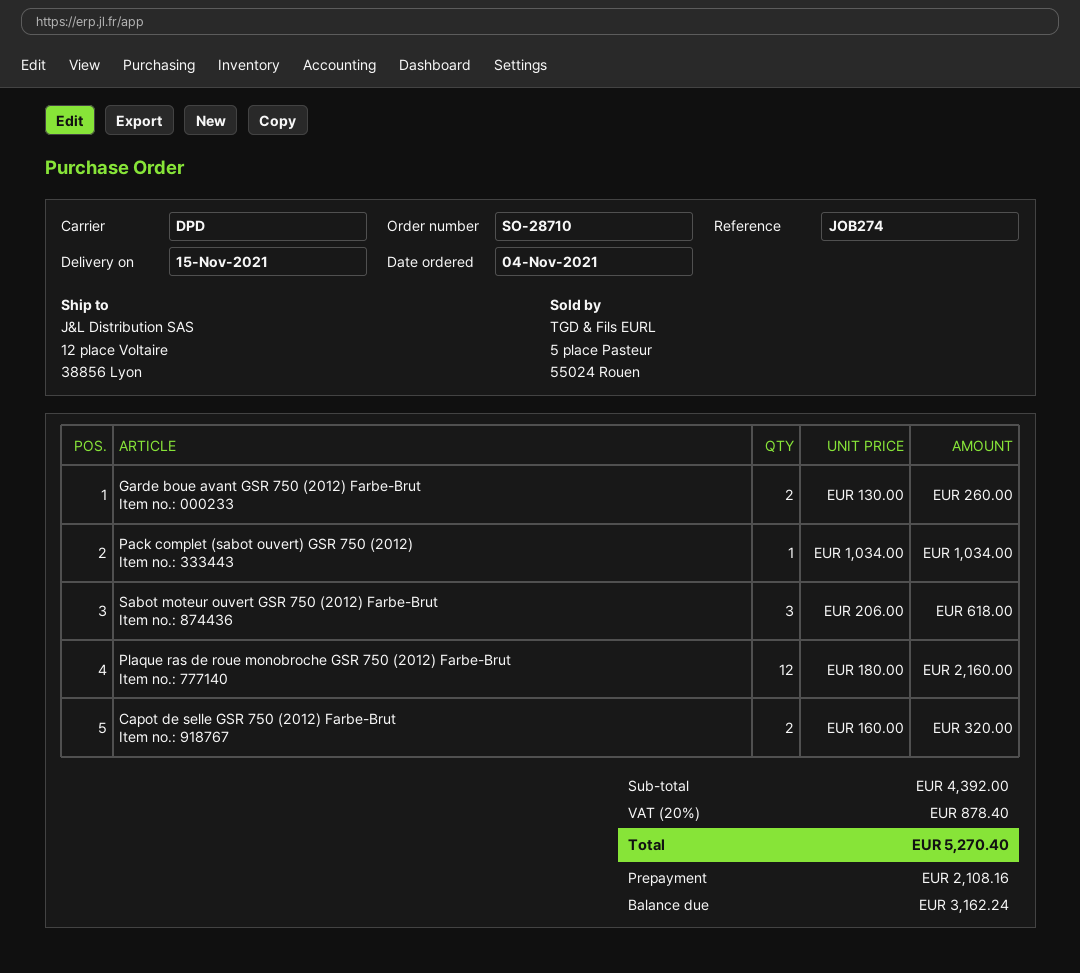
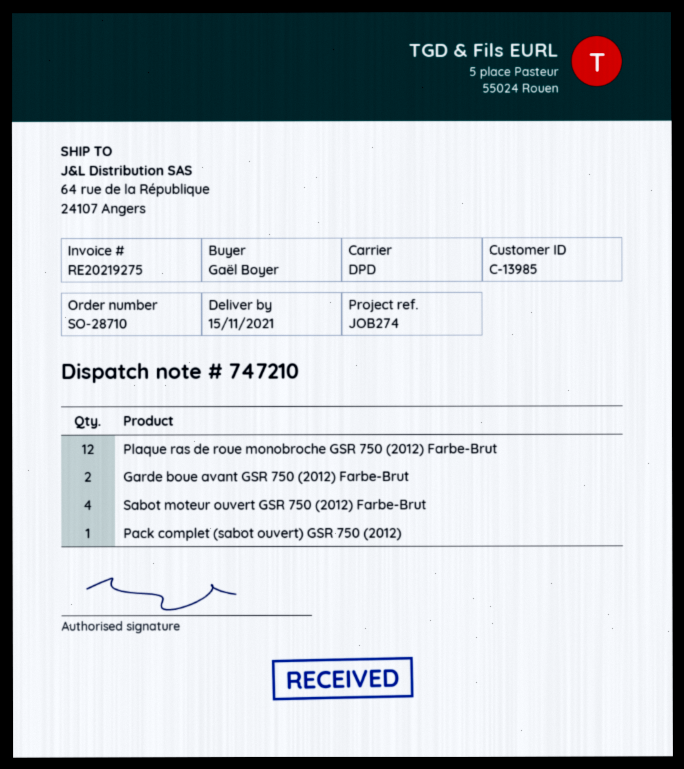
ship to: 12 place Voltaire, 38856 Lyon -> 64 rue de la République, 24107 Angers
Sabot moteur ouvert GSR 750 (2012) Farbe-Brut: 3 -> 4
Capot de selle GSR 750 (2012) Farbe-Brut: 2 -> none

